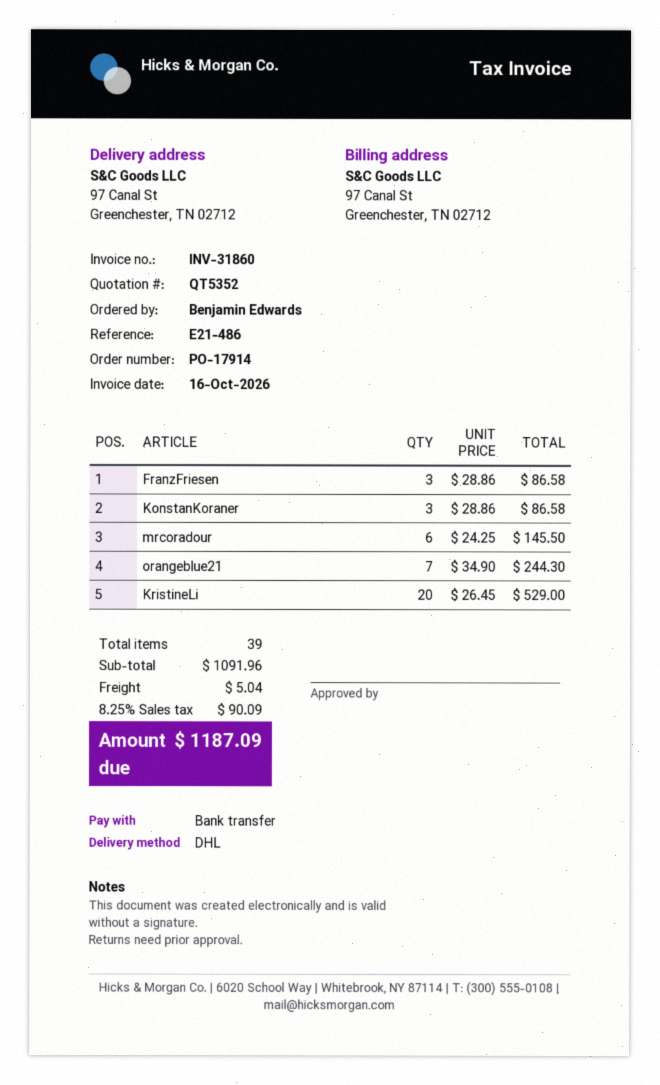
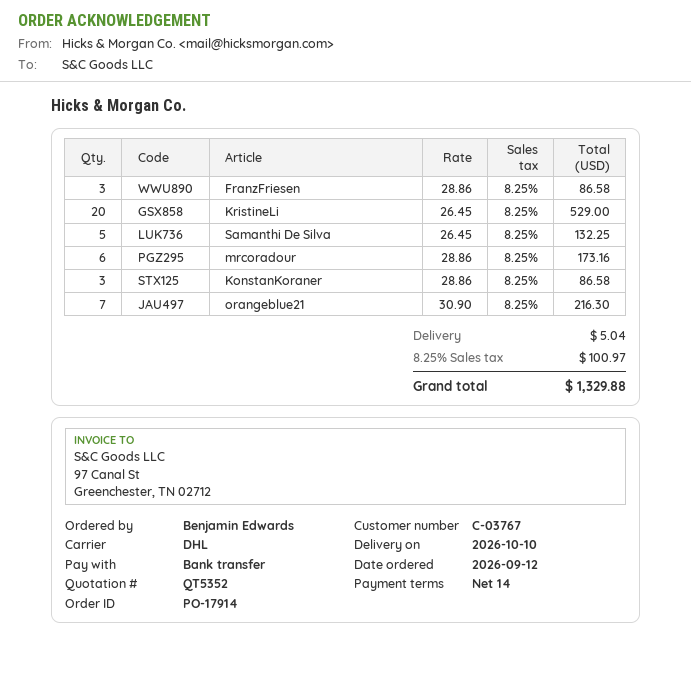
mrcoradour: 6 x 24.25 = 145.50 -> 6 x 28.86 = 173.16
orangeblue21: 7 x 34.90 = 244.30 -> 7 x 30.90 = 216.30
Samanthi De Silva: none -> 5 x 26.45 = 132.25
tax: 8.25% = 90.09 -> 8.25% = 100.97
total: 1187.09 -> 1329.88

